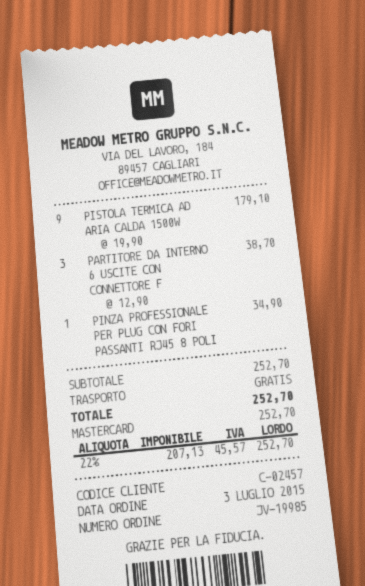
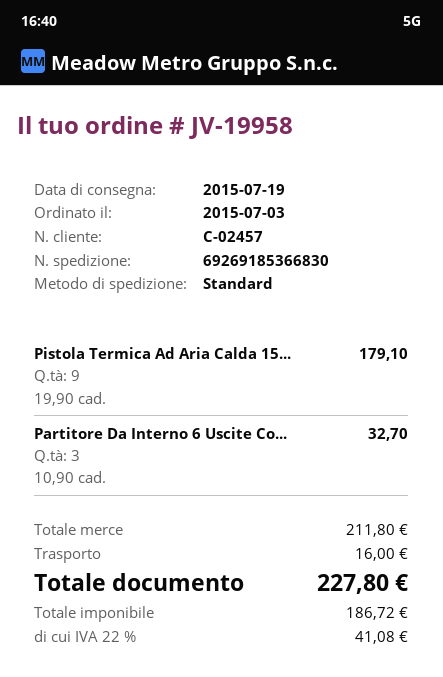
order number: JV-19985 -> JV-19958
PARTITORE DA INTERNO 6 USCITE CON CONNETTORE F: 3 x 12.90 = 38.70 -> 3 x 10.90 = 32.70
PINZA PROFESSIONALE PER PLUG CON FORI PASSANTI RJ45 8 POLI: 1 x 34.90 = 34.90 -> none
subtotal: 252.70 -> 211.80
shipping: 0.00 -> 16.00
net: 207.13 -> 186.72
tax: 22% = 45.57 -> 22% = 41.08
total: 252.70 -> 227.80

